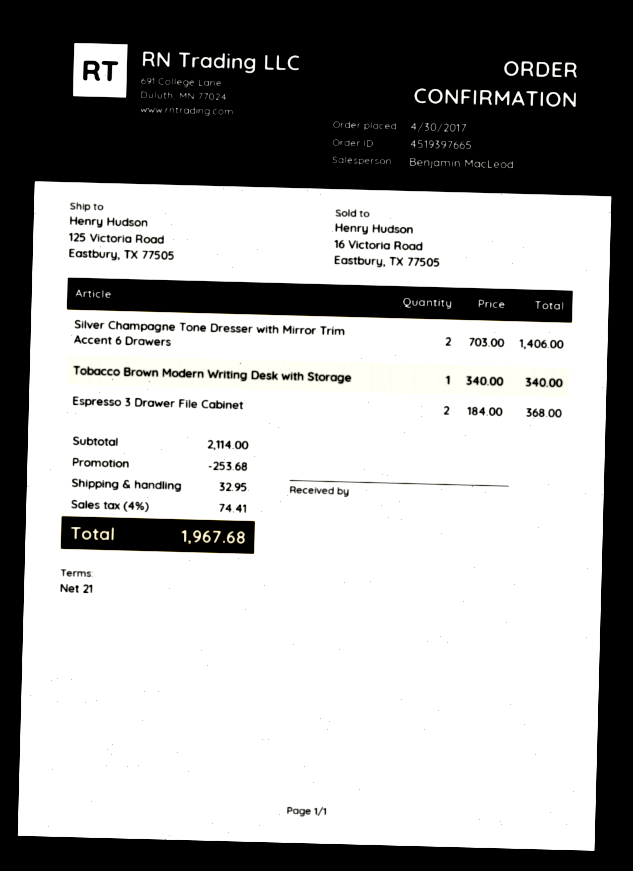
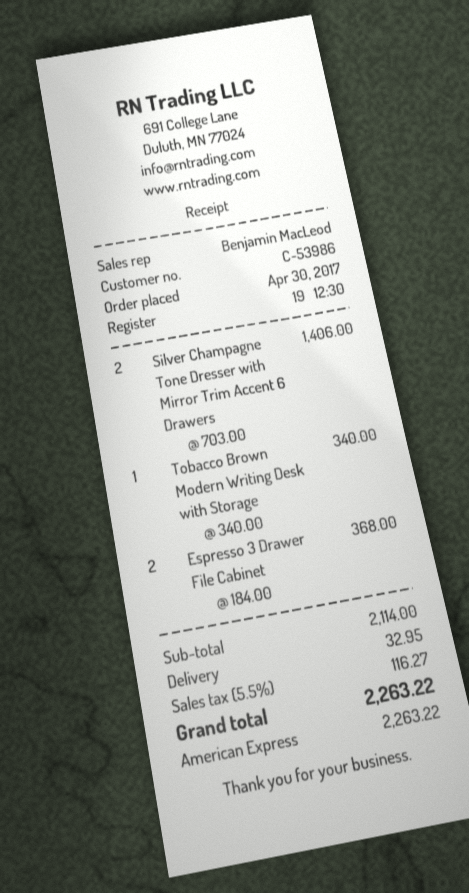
discount: 253.68 -> none
tax: 4% = 74.41 -> 5.5% = 116.27
total: 1967.68 -> 2263.22

